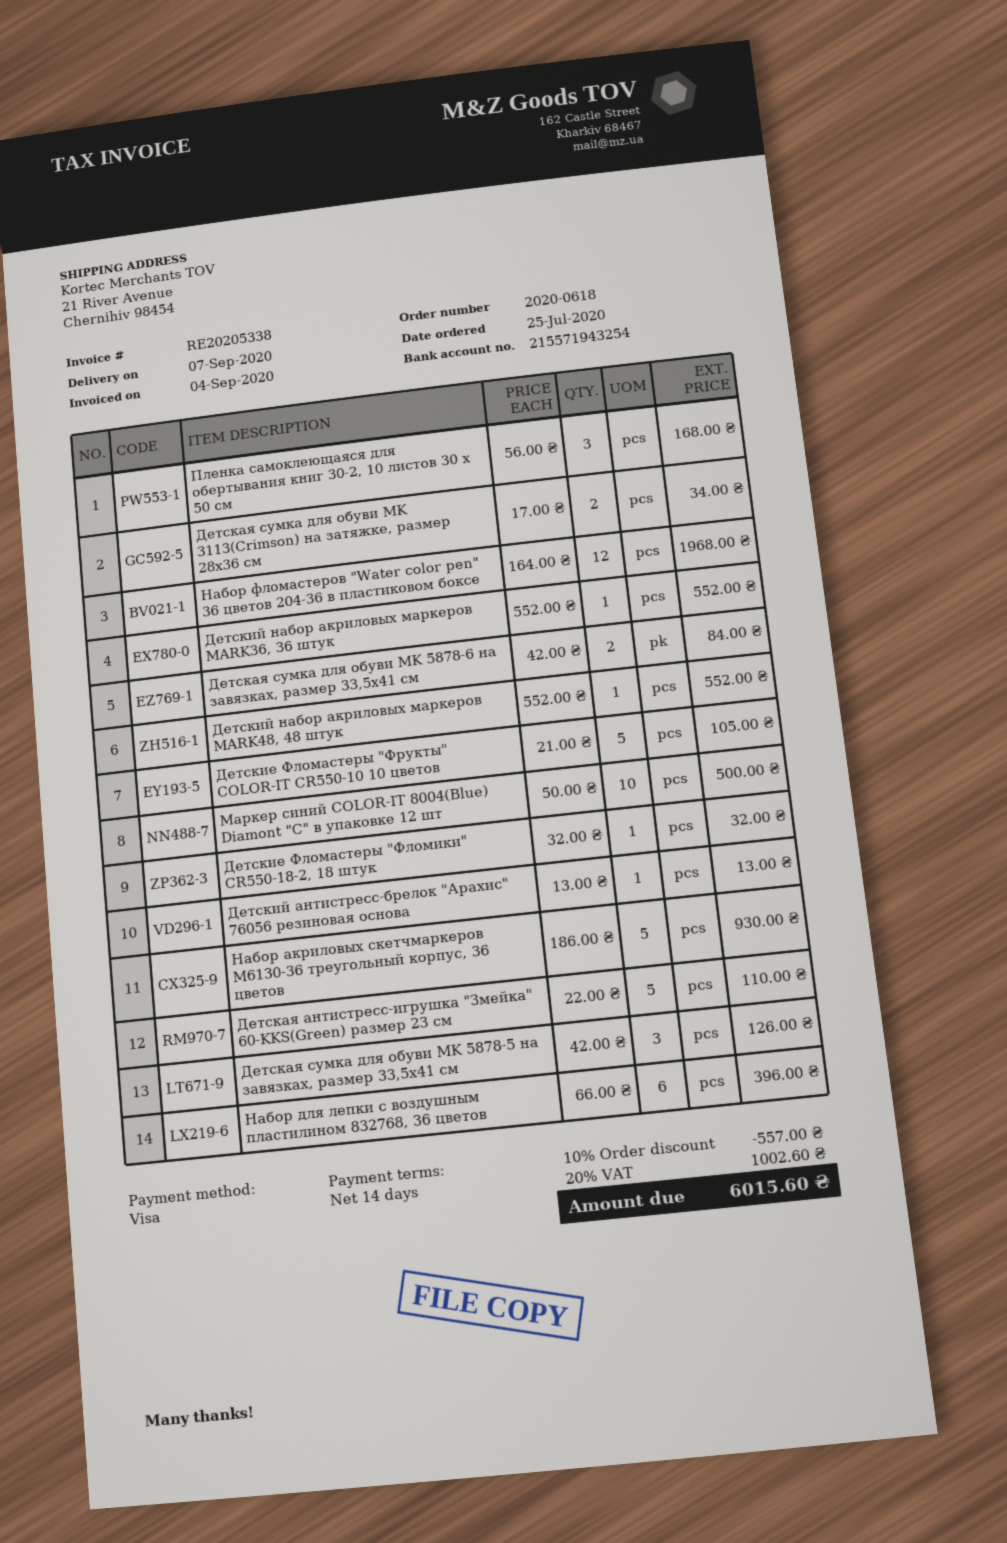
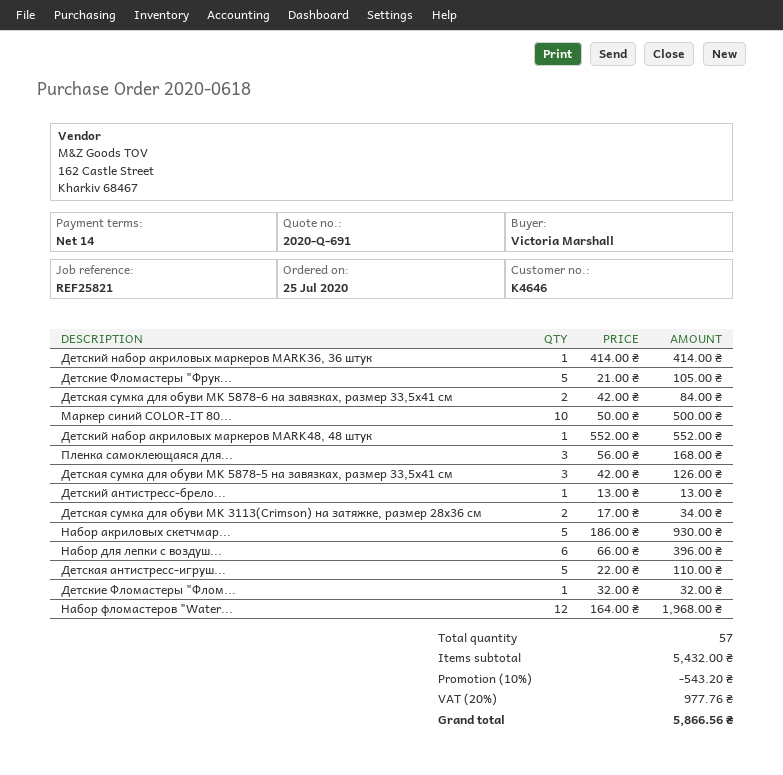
Детский набор акриловых маркеров MARK36, 36 штук: 1 x 552.00 = 552.00 -> 1 x 414.00 = 414.00
discount: 10% = 557.00 -> 10% = 543.20
tax: 20% = 1002.60 -> 20% = 977.76
total: 6015.60 -> 5866.56

